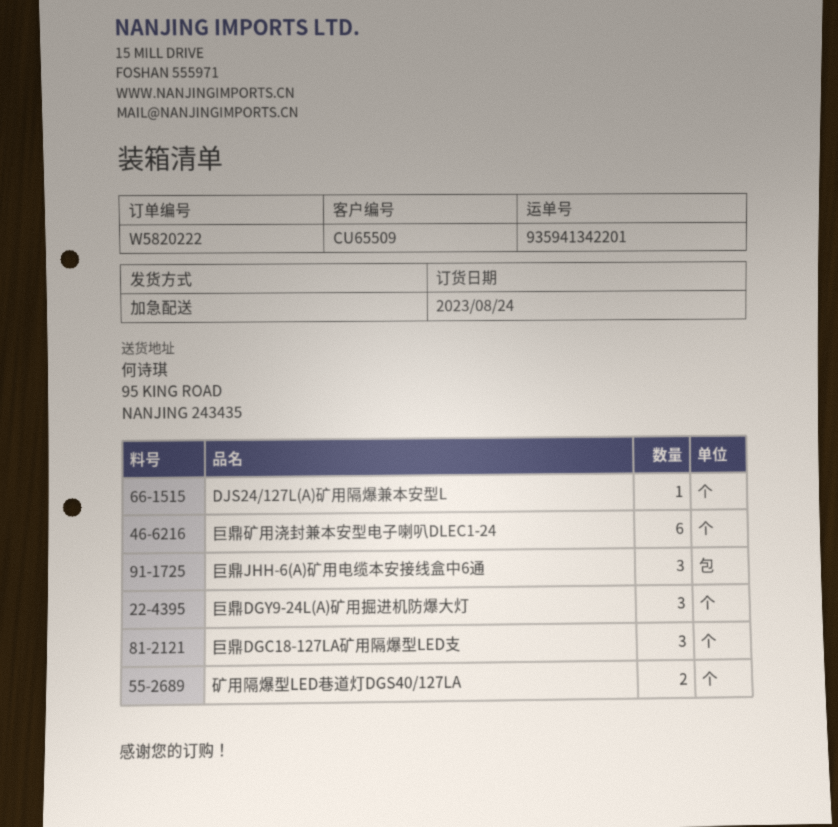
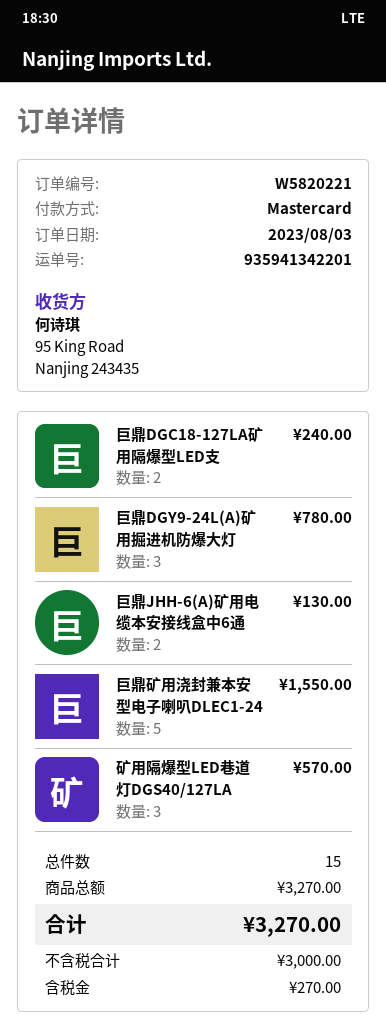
order number: W5820222 -> W5820221
order date: 2023-08-24 -> 2023-08-03
DJS24/127L(A)矿用隔爆兼本安型L: 1 -> none
巨鼎矿用浇封兼本安型电子喇叭DLEC1-24: 6 -> 5
巨鼎JHH-6(A)矿用电缆本安接线盒中6通: 3 -> 2
巨鼎DGC18-127LA矿用隔爆型LED支: 3 -> 2
矿用隔爆型LED巷道灯DGS40/127LA: 2 -> 3

